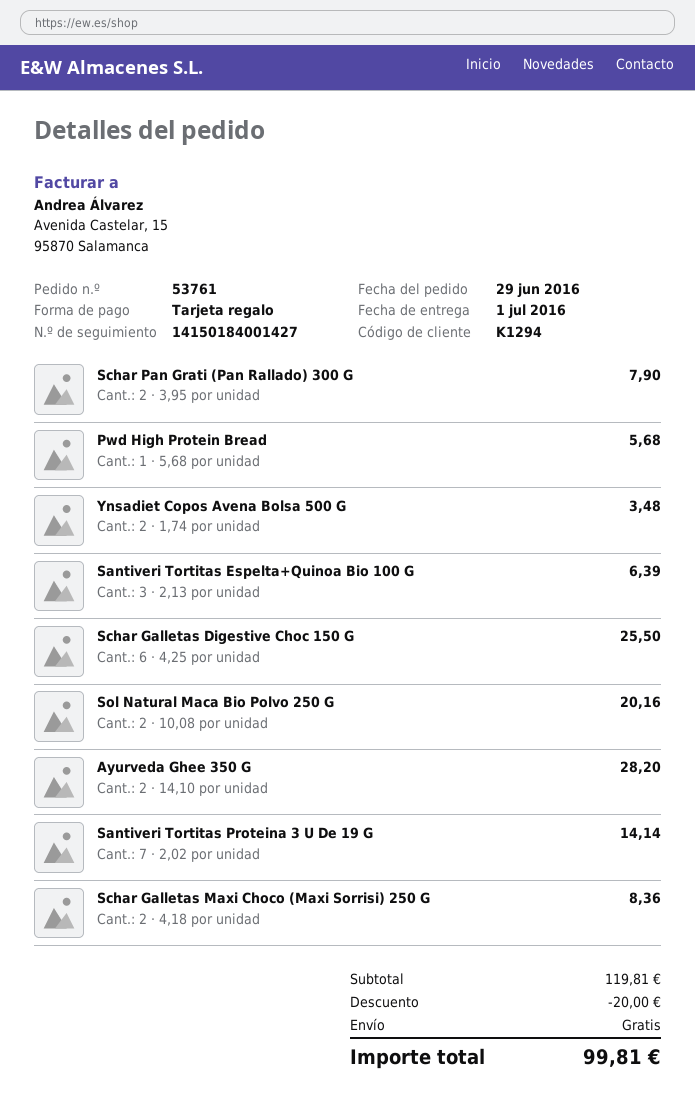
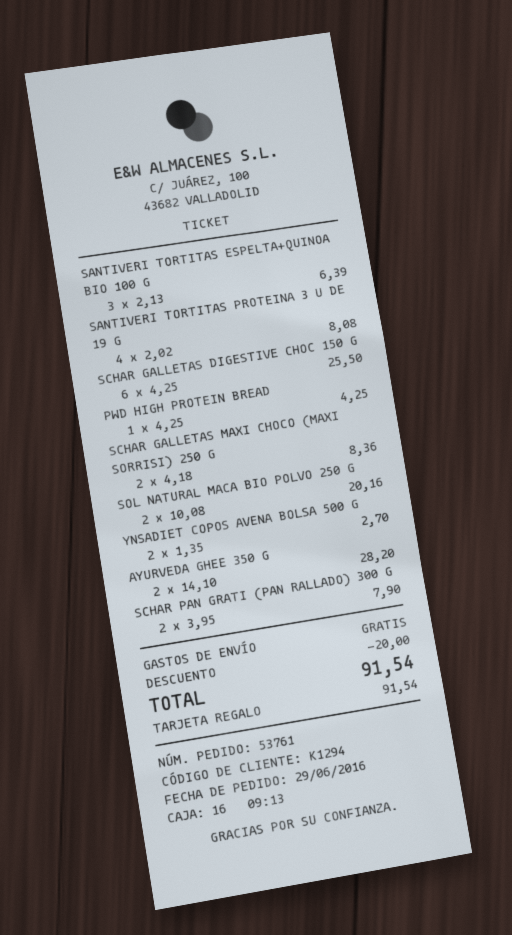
Pwd High Protein Bread: 1 x 5.68 = 5.68 -> 1 x 4.25 = 4.25
Ynsadiet Copos Avena Bolsa 500 G: 2 x 1.74 = 3.48 -> 2 x 1.35 = 2.70
Santiveri Tortitas Proteina 3 U De 19 G: 7 x 2.02 = 14.14 -> 4 x 2.02 = 8.08
total: 99.81 -> 91.54

